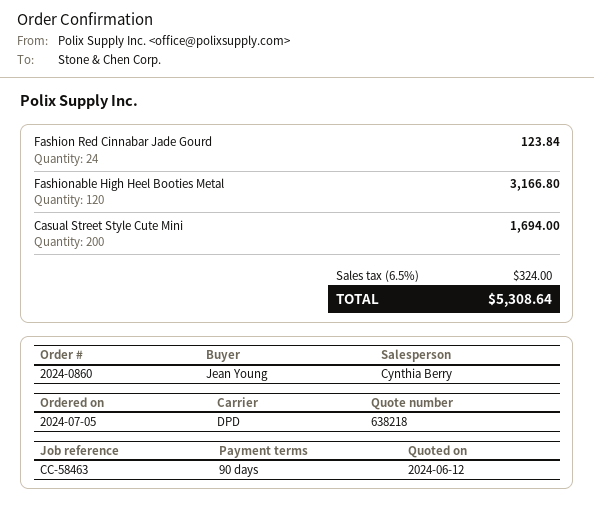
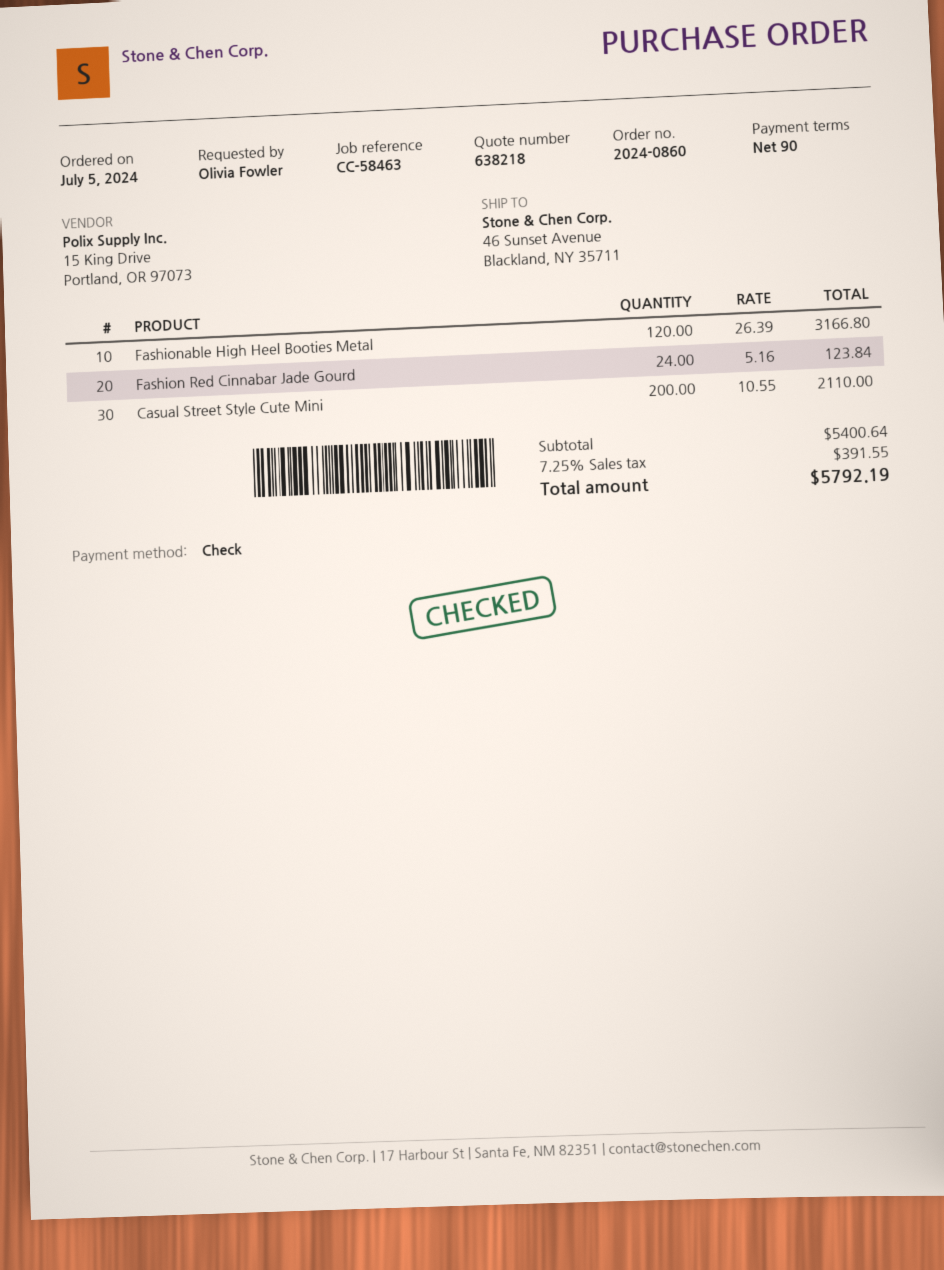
ordered by: Jean Young -> Olivia Fowler
Casual Street Style Cute Mini: 200 for 1694.00 -> 200 for 2110.00
tax: 6.5% = 324.00 -> 7.25% = 391.55
total: 5308.64 -> 5792.19

